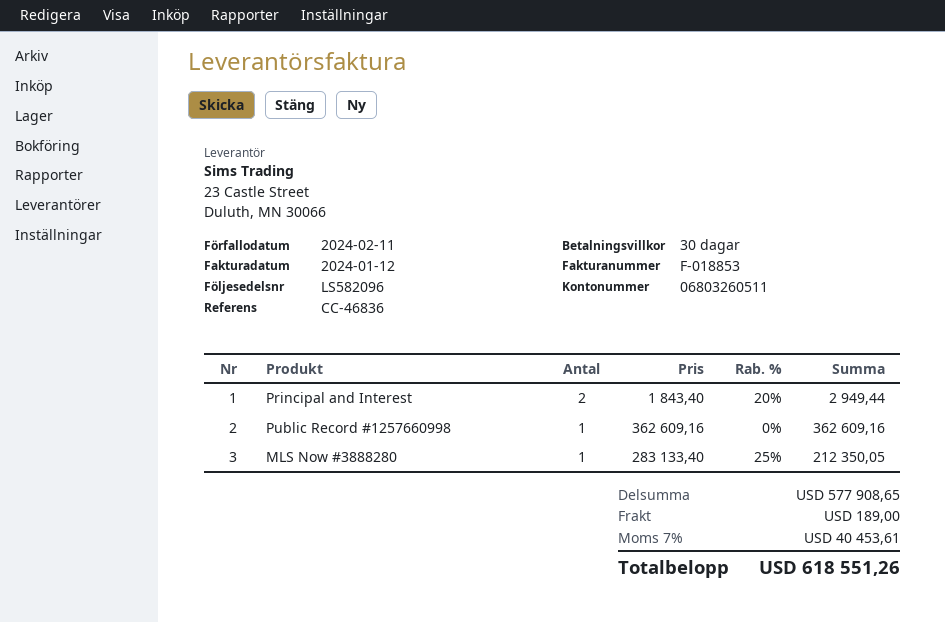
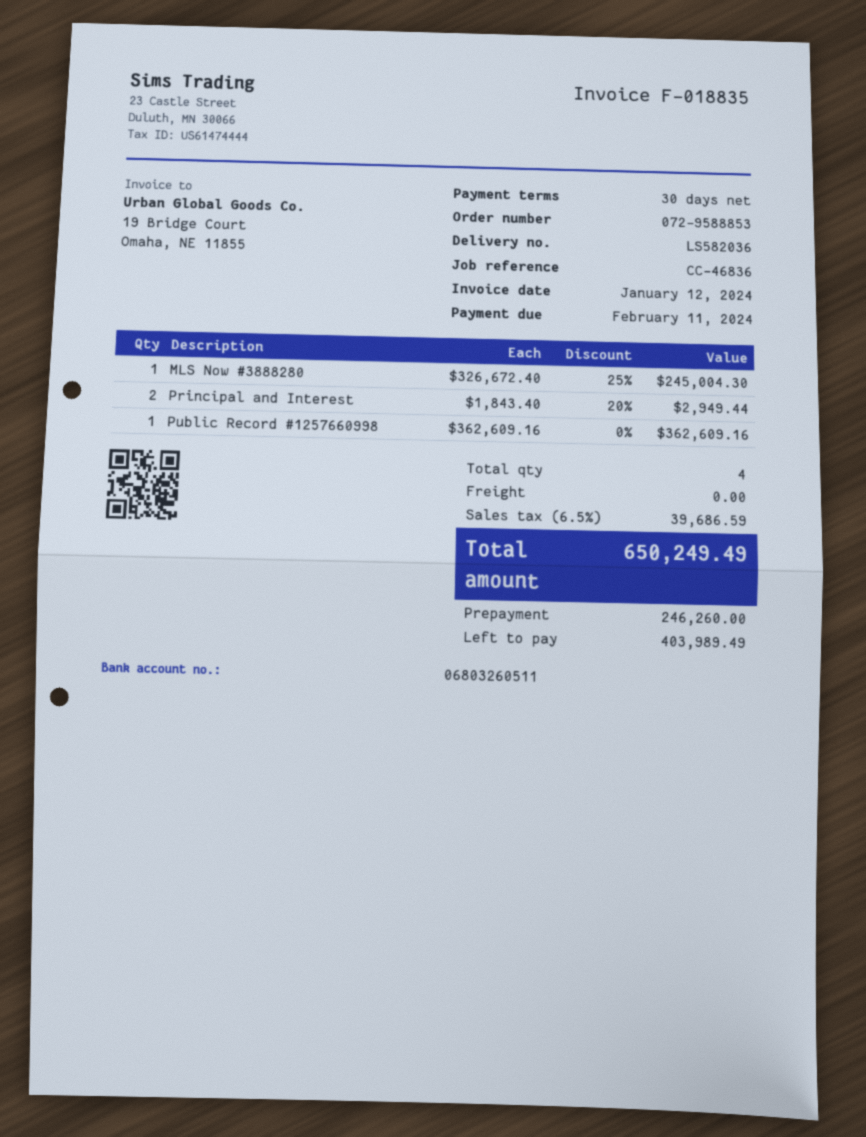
delivery note number: LS582096 -> LS582036
invoice number: F-018853 -> F-018835
MLS Now #3888280: 1 x 283133.40 - 25% = 212350.05 -> 1 x 326672.40 - 25% = 245004.30
shipping: 189.00 -> 0.00
tax: 7% = 40453.61 -> 6.5% = 39686.59
total: 618551.26 -> 650249.49

